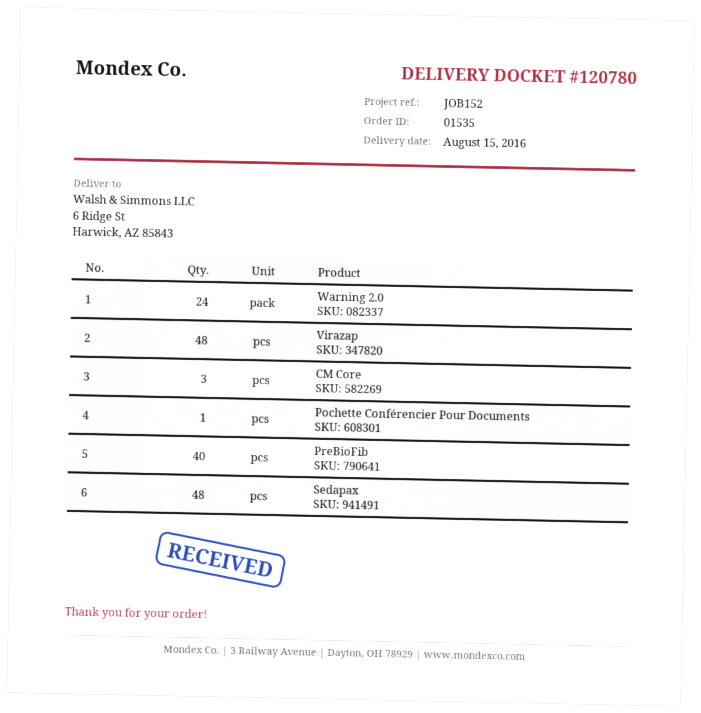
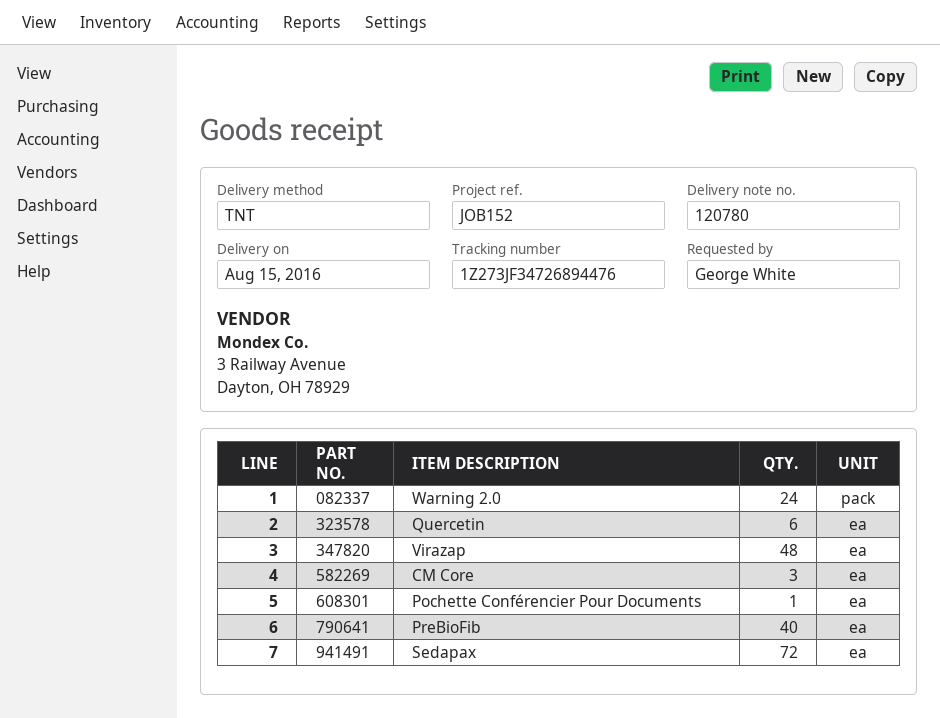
Sedapax: 48 -> 72
Quercetin: none -> 6

